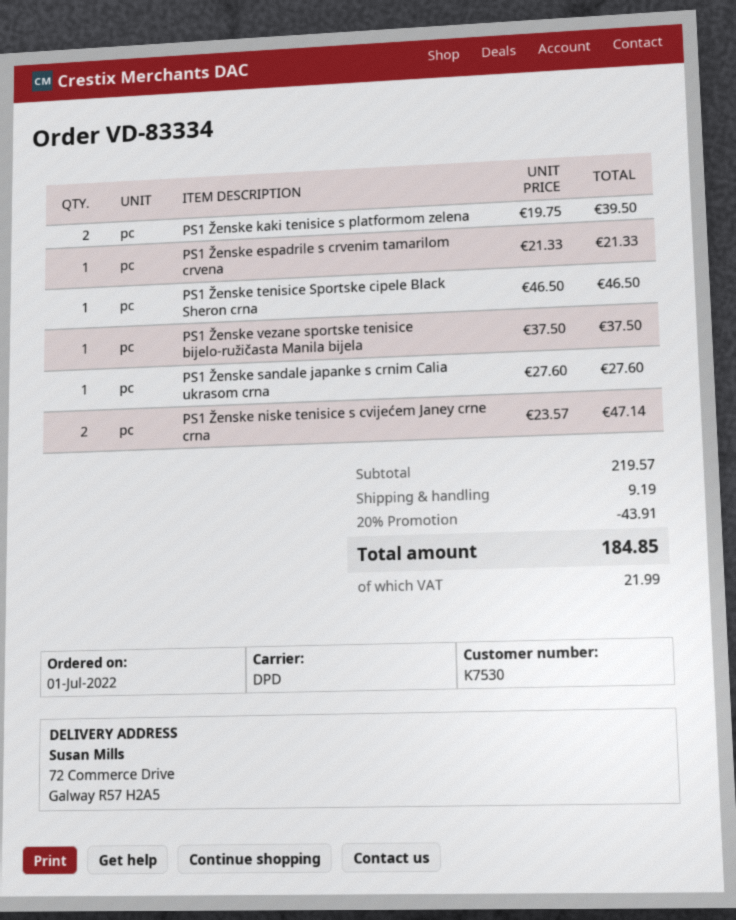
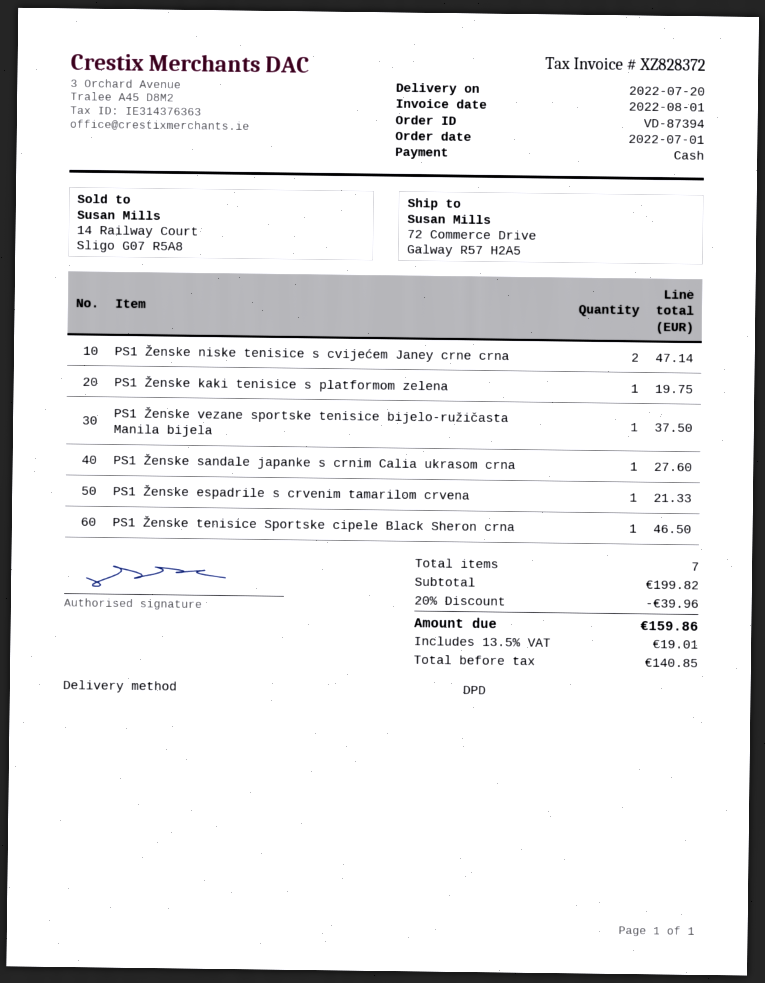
order number: VD-83334 -> VD-87394
PS1 Ženske kaki tenisice s platformom zelena: 2 for 39.50 -> 1 for 19.75
subtotal: 219.57 -> 199.82
discount: 20% = 43.91 -> 20% = 39.96
shipping: 9.19 -> none
tax: 21.99 -> 19.01
total: 184.85 -> 159.86

